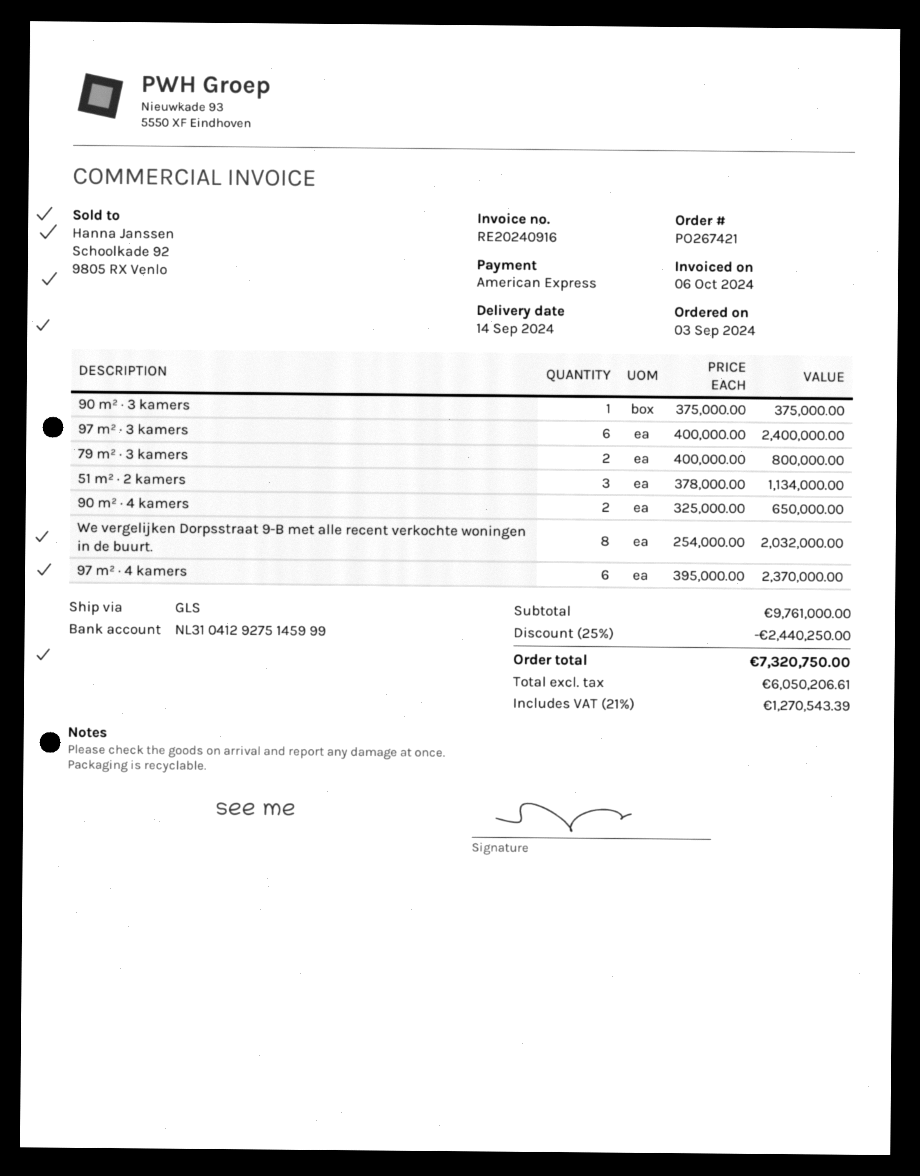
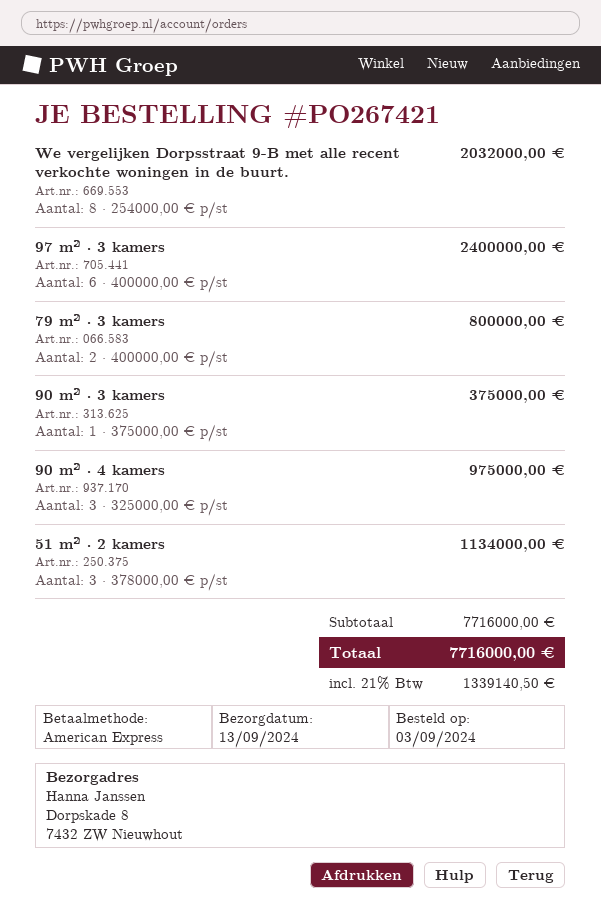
delivery date: 2024-09-14 -> 2024-09-13
90 m² · 4 kamers: 2 x 325000.00 = 650000.00 -> 3 x 325000.00 = 975000.00
97 m² · 4 kamers: 6 x 395000.00 = 2370000.00 -> none
subtotal: 9761000.00 -> 7716000.00
discount: 25% = 2440250.00 -> none
tax: 21% = 1270543.39 -> 21% = 1339140.50
total: 7320750.00 -> 7716000.00

